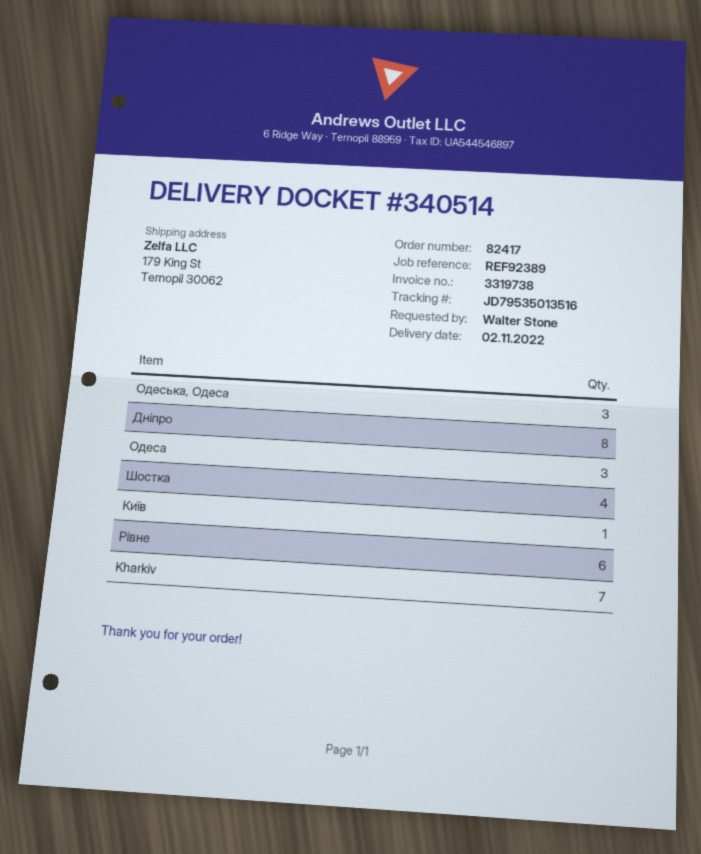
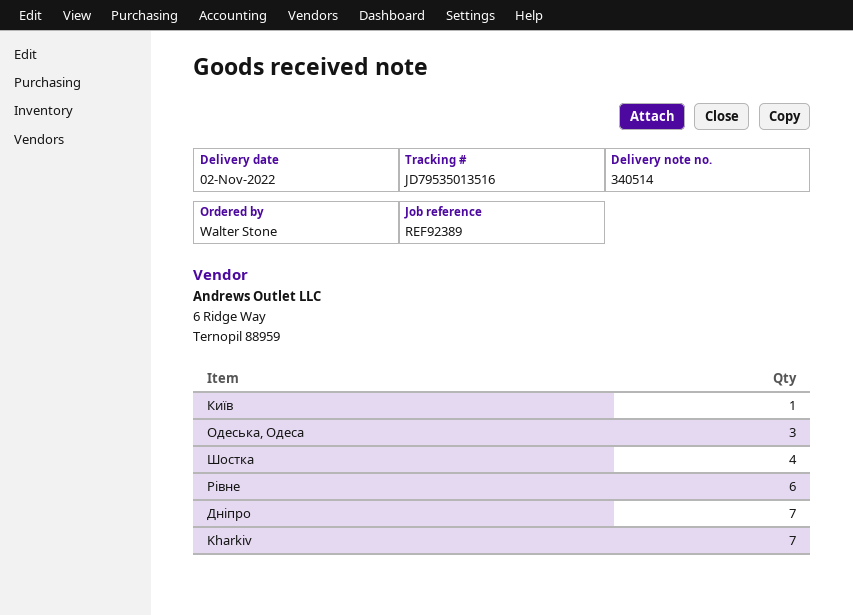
Дніпро: 8 -> 7
Одеса: 3 -> none

